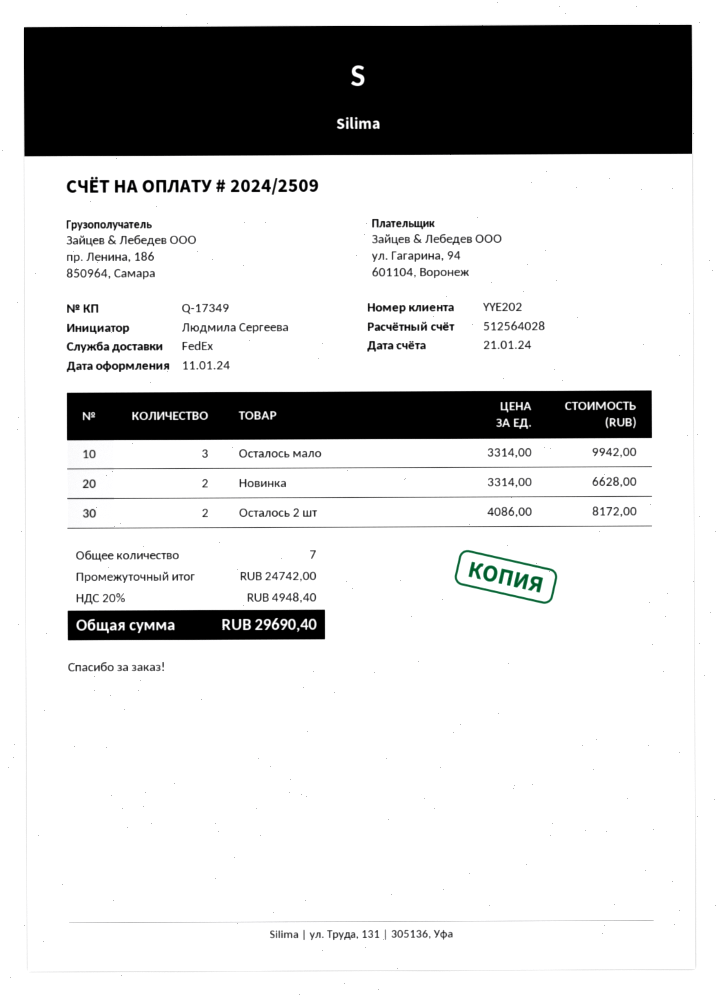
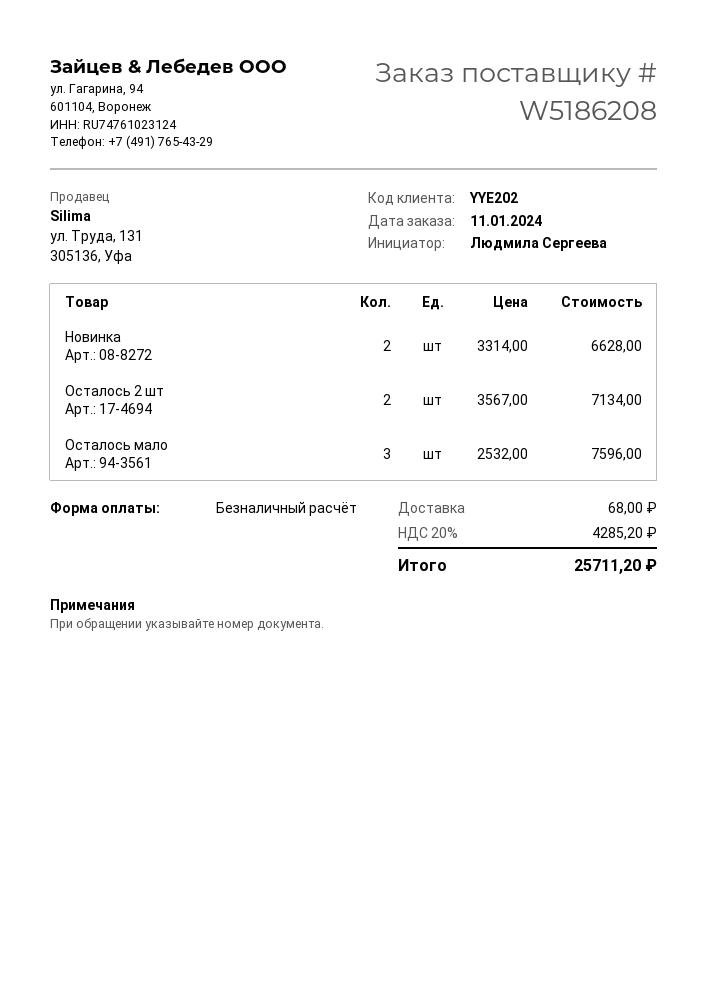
Осталось мало: 3 x 3314.00 = 9942.00 -> 3 x 2532.00 = 7596.00
Осталось 2 шт: 2 x 4086.00 = 8172.00 -> 2 x 3567.00 = 7134.00
shipping: none -> 68.00
tax: 20% = 4948.40 -> 20% = 4285.20
total: 29690.40 -> 25711.20

